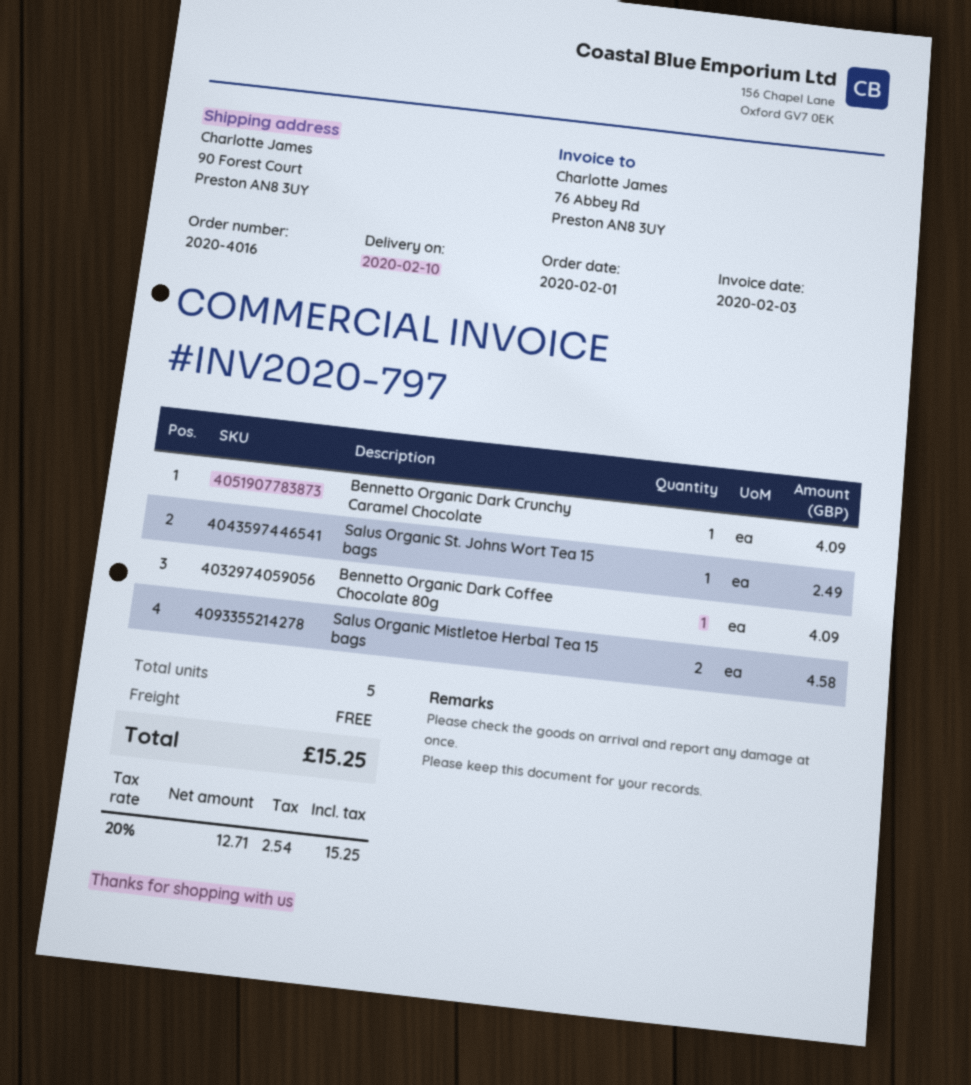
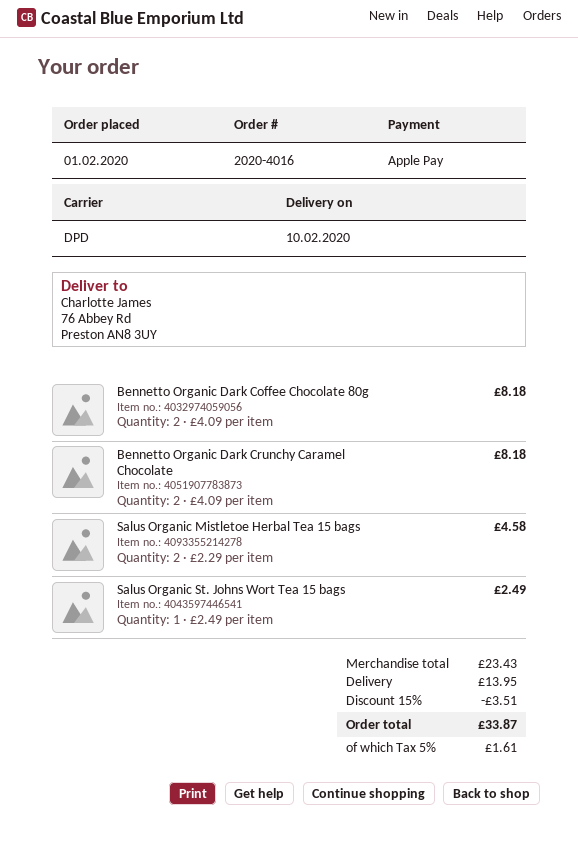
ship to: 90 Forest Court, Preston AN8 3UY -> 76 Abbey Rd, Preston AN8 3UY
Bennetto Organic Dark Crunchy Caramel Chocolate: 1 for 4.09 -> 2 for 8.18
Bennetto Organic Dark Coffee Chocolate 80g: 1 for 4.09 -> 2 for 8.18
discount: none -> 15% = 3.51
shipping: 0.00 -> 13.95
tax: 20% = 2.54 -> 5% = 1.61
total: 15.25 -> 33.87

